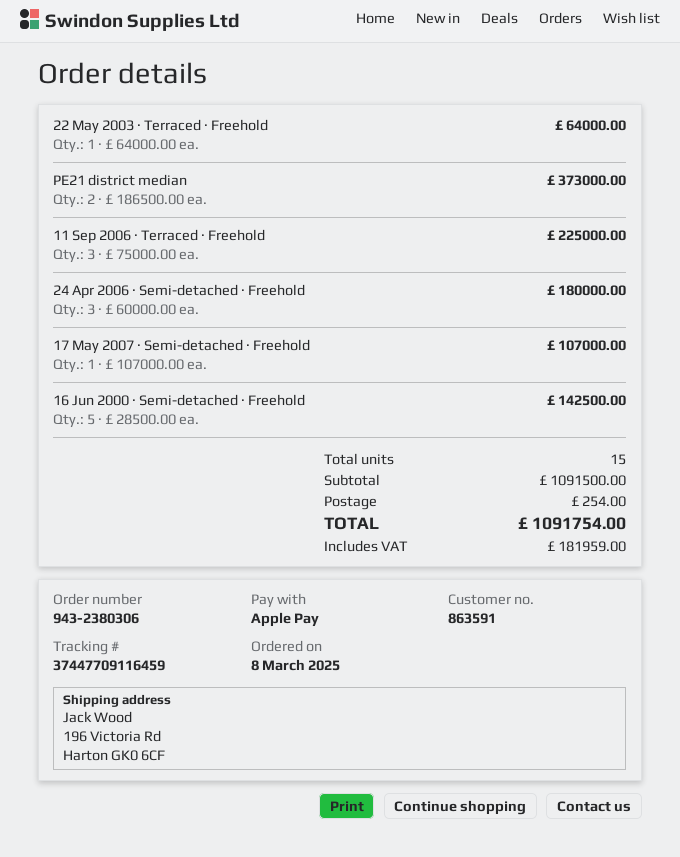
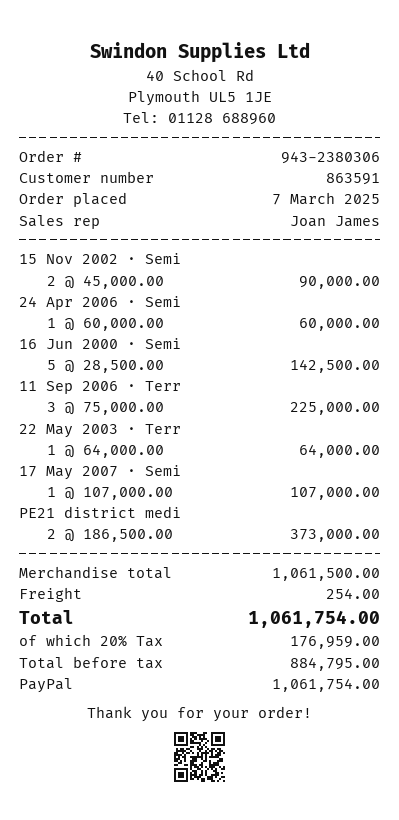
order date: 2025-03-08 -> 2025-03-07
payment method: Apple Pay -> PayPal
24 Apr 2006 · Semi-detached · Freehold: 3 x 60000.00 = 180000.00 -> 1 x 60000.00 = 60000.00
15 Nov 2002 · Semi: none -> 2 x 45000.00 = 90000.00
subtotal: 1091500.00 -> 1061500.00
tax: 181959.00 -> 176959.00
total: 1091754.00 -> 1061754.00

